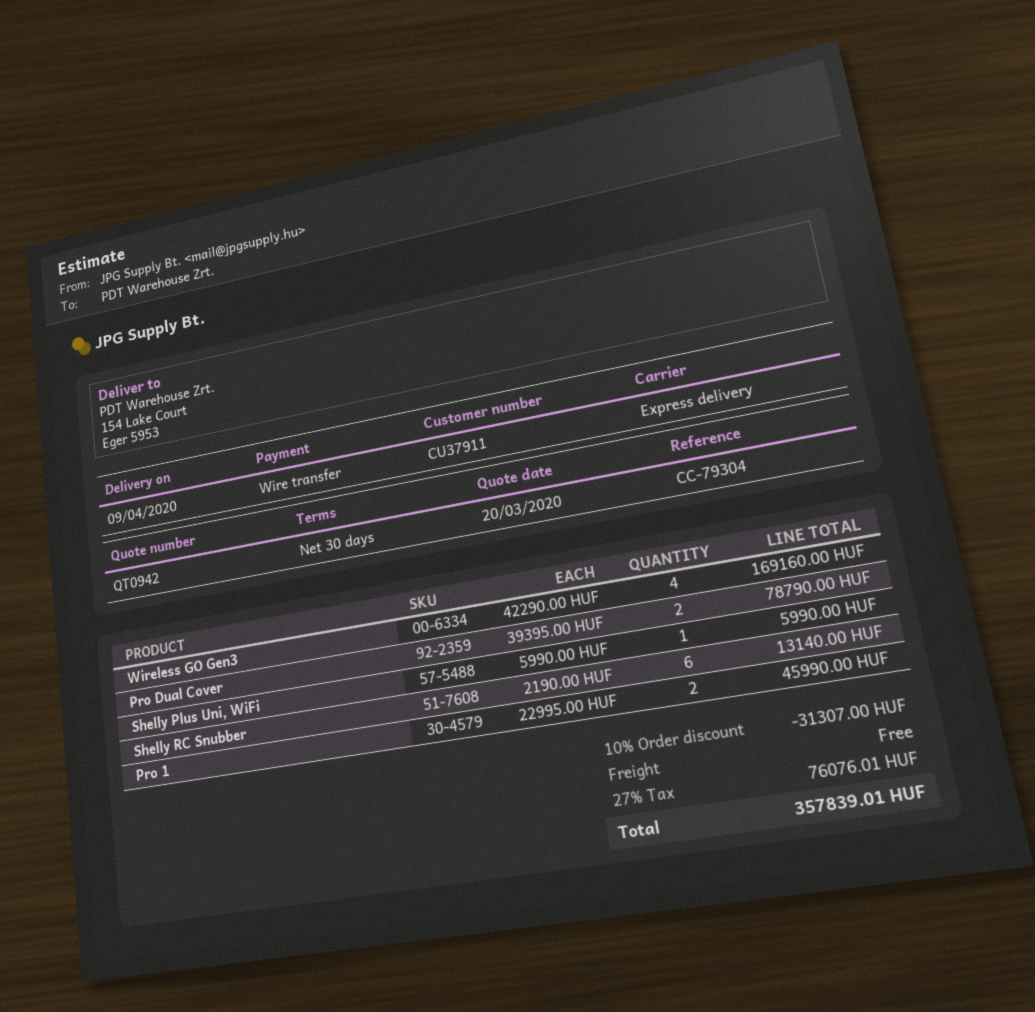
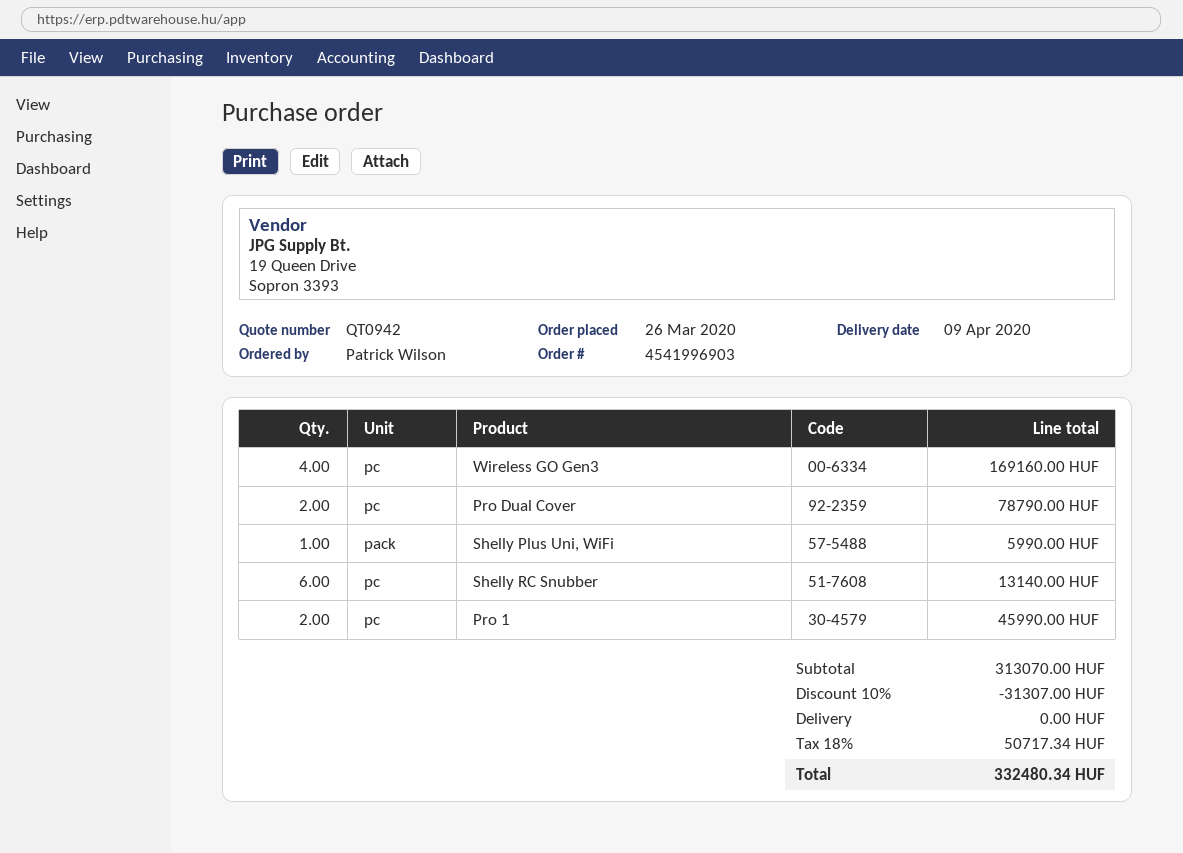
tax: 27% = 76076.01 -> 18% = 50717.34
total: 357839.01 -> 332480.34

